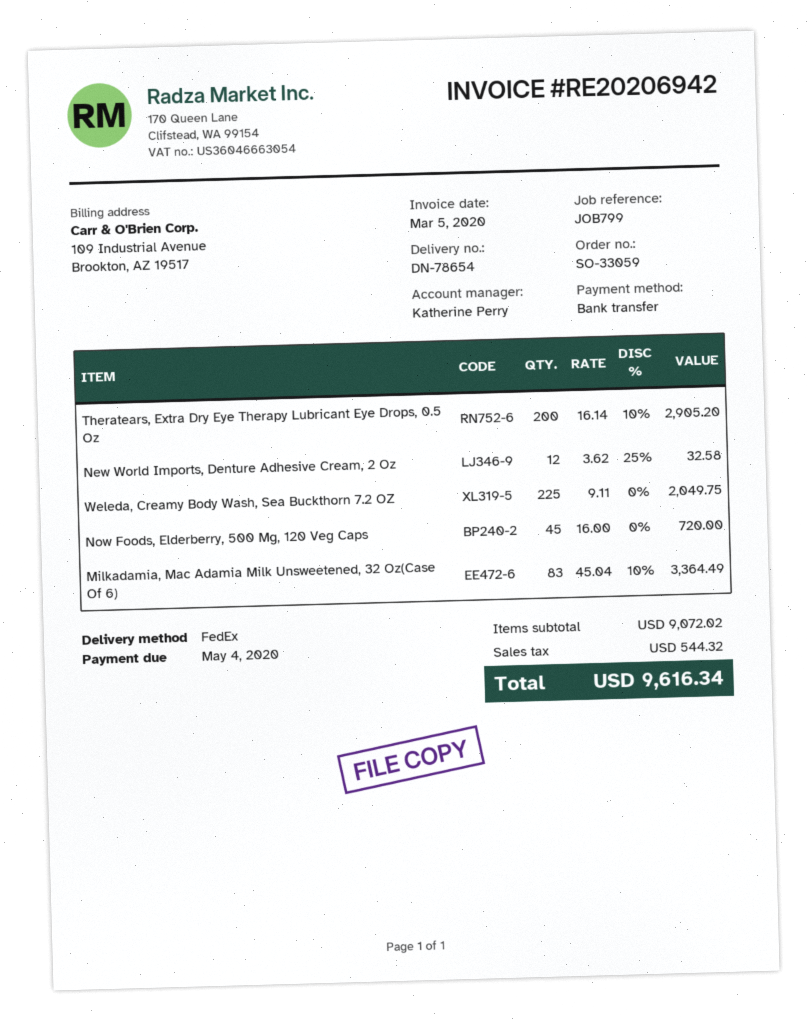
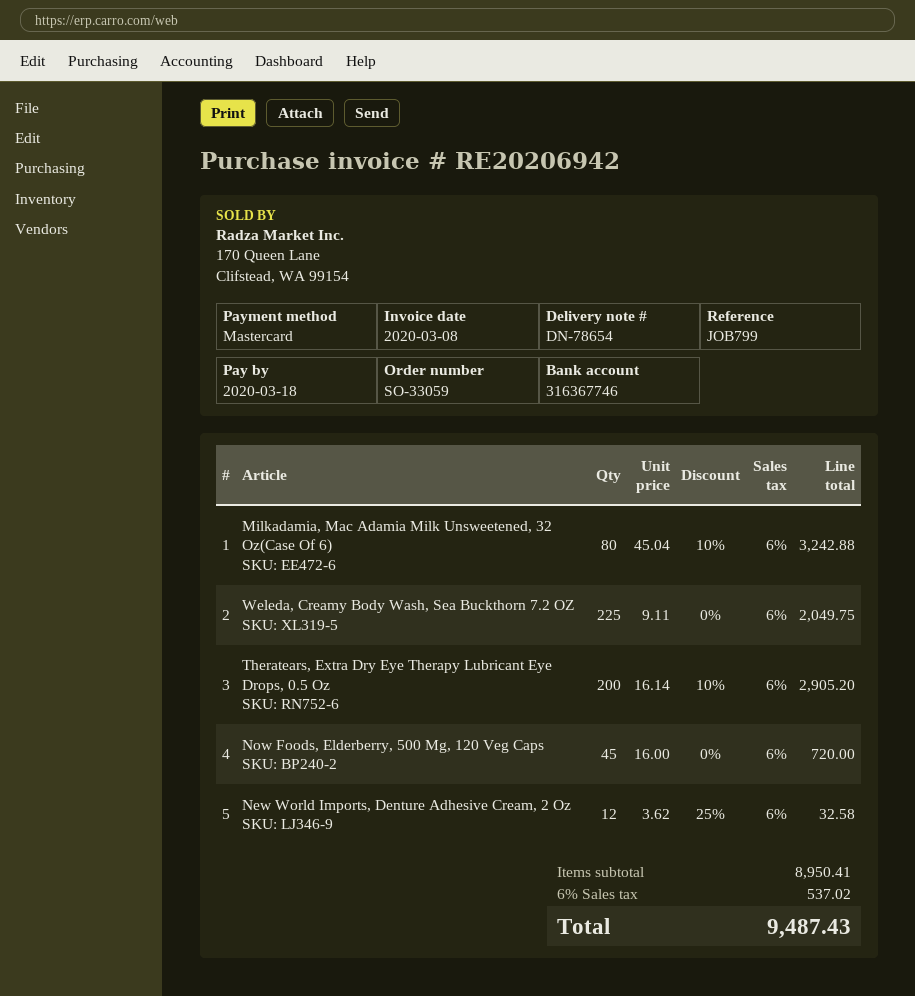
invoice date: 2020-03-05 -> 2020-03-08
due date: 2020-05-04 -> 2020-03-18
payment method: bank transfer -> Mastercard
Milkadamia, Mac Adamia Milk Unsweetened, 32 Oz(Case Of 6): 83 x 45.04 - 10% = 3364.49 -> 80 x 45.04 - 10% = 3242.88
subtotal: 9072.02 -> 8950.41
tax: 544.32 -> 537.02
total: 9616.34 -> 9487.43

